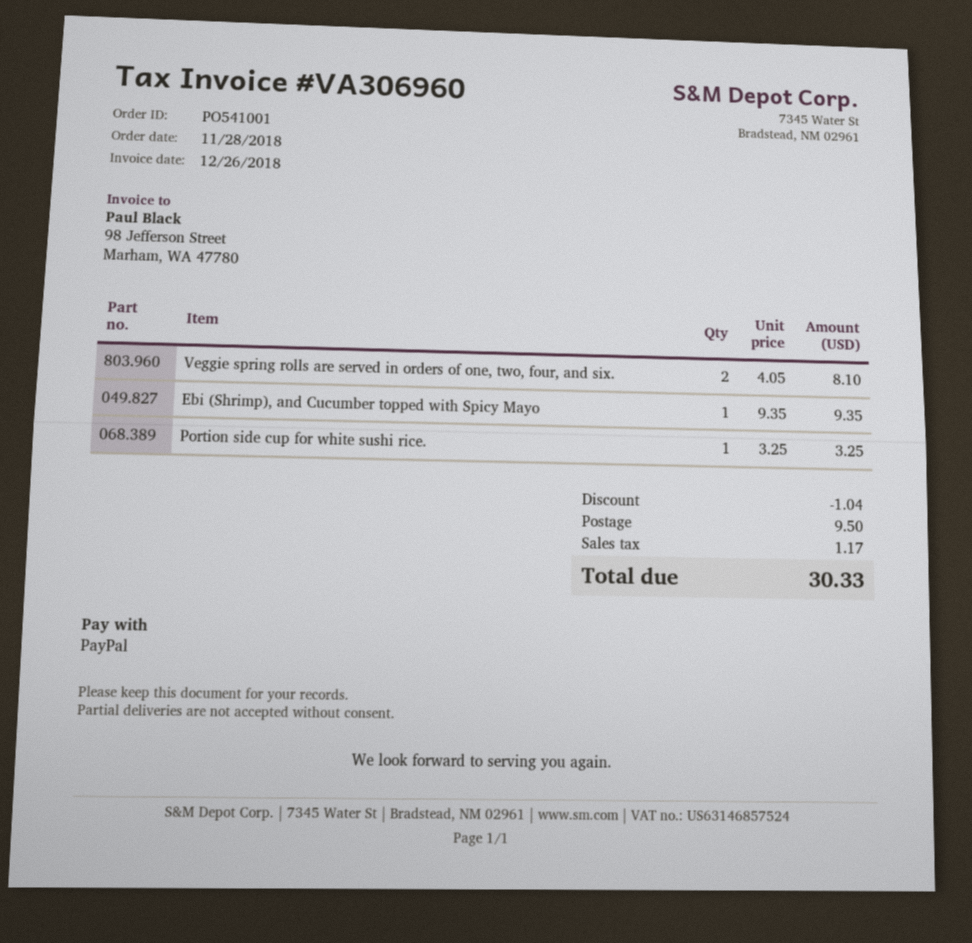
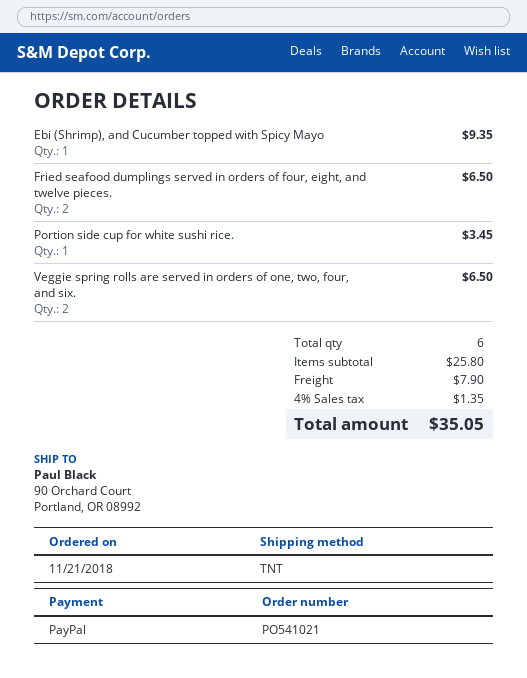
order number: PO541001 -> PO541021
order date: 2018-11-28 -> 2018-11-21
Veggie spring rolls are served in orders of one, two, four, and six.: 2 for 8.10 -> 2 for 6.50
Portion side cup for white sushi rice.: 1 for 3.25 -> 1 for 3.45
Fried seafood dumplings served in orders of four, eight, and twelve pieces.: none -> 2 for 6.50
discount: 1.04 -> none
shipping: 9.50 -> 7.90
tax: 1.17 -> 1.35
total: 30.33 -> 35.05

